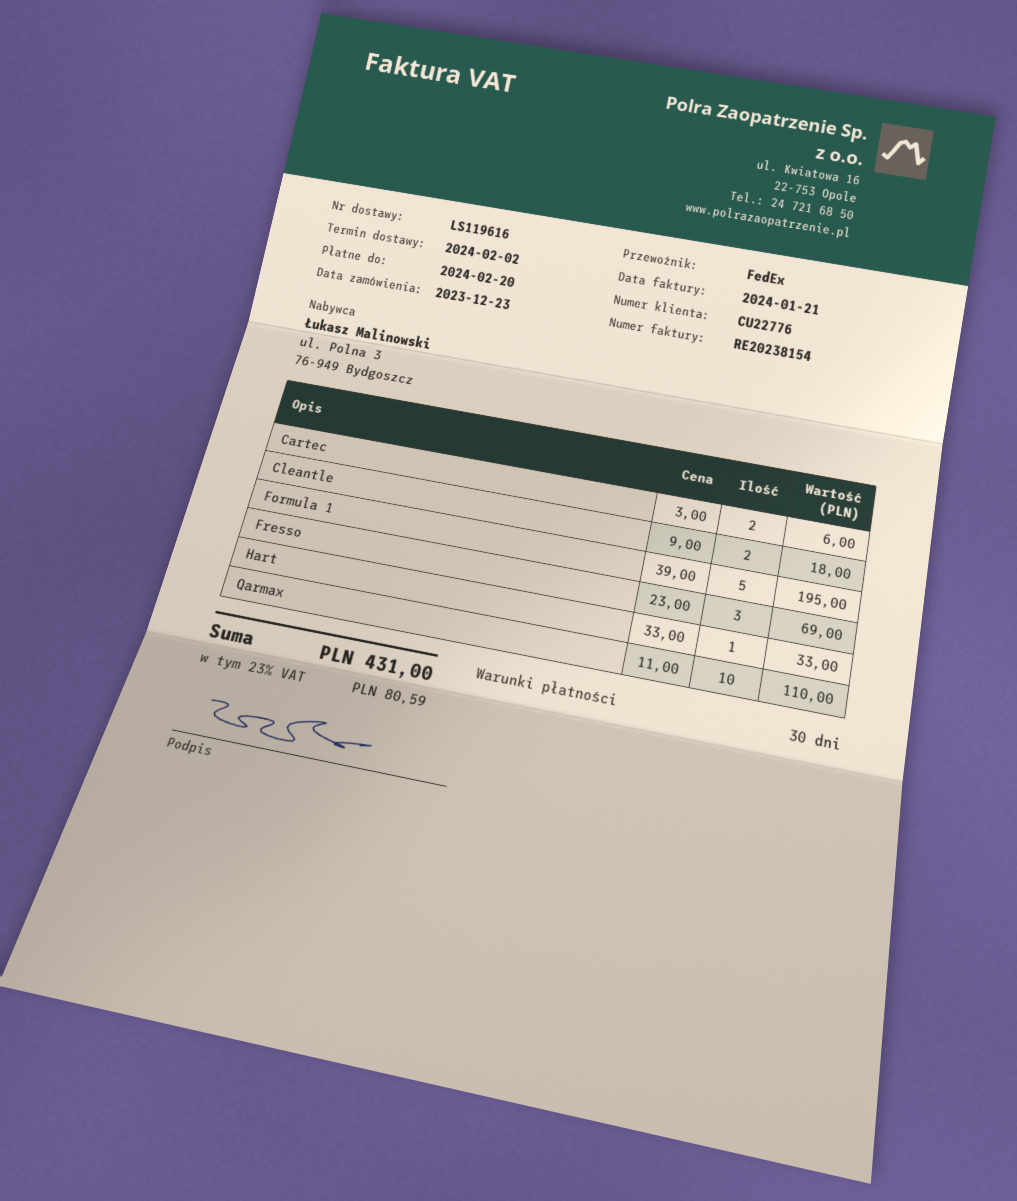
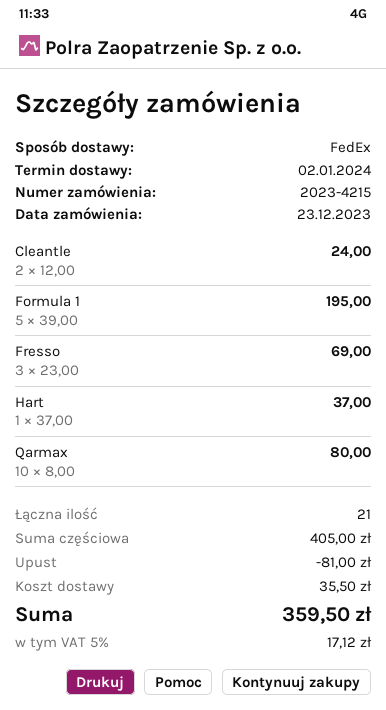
delivery date: 2024-02-02 -> 2024-01-02
Cartec: 2 x 3.00 = 6.00 -> none
Cleantle: 2 x 9.00 = 18.00 -> 2 x 12.00 = 24.00
Hart: 1 x 33.00 = 33.00 -> 1 x 37.00 = 37.00
Qarmax: 10 x 11.00 = 110.00 -> 10 x 8.00 = 80.00
discount: none -> 81.00
shipping: none -> 35.50
tax: 23% = 80.59 -> 5% = 17.12
total: 431.00 -> 359.50

